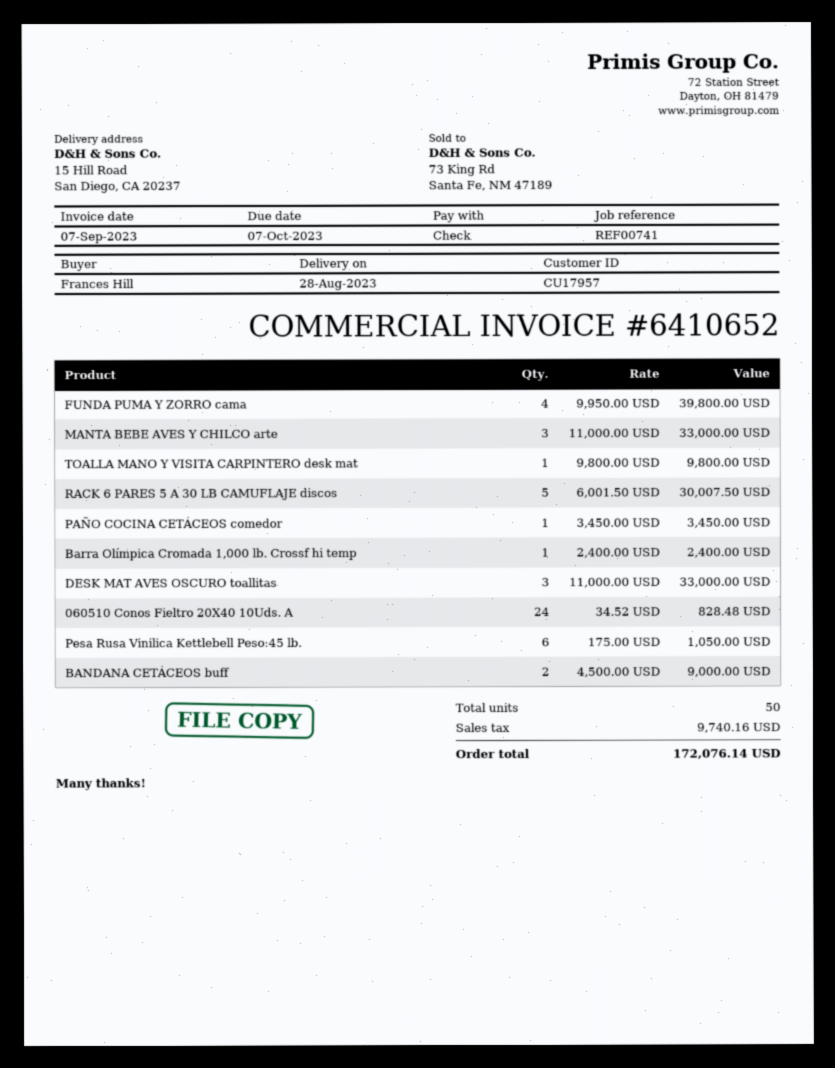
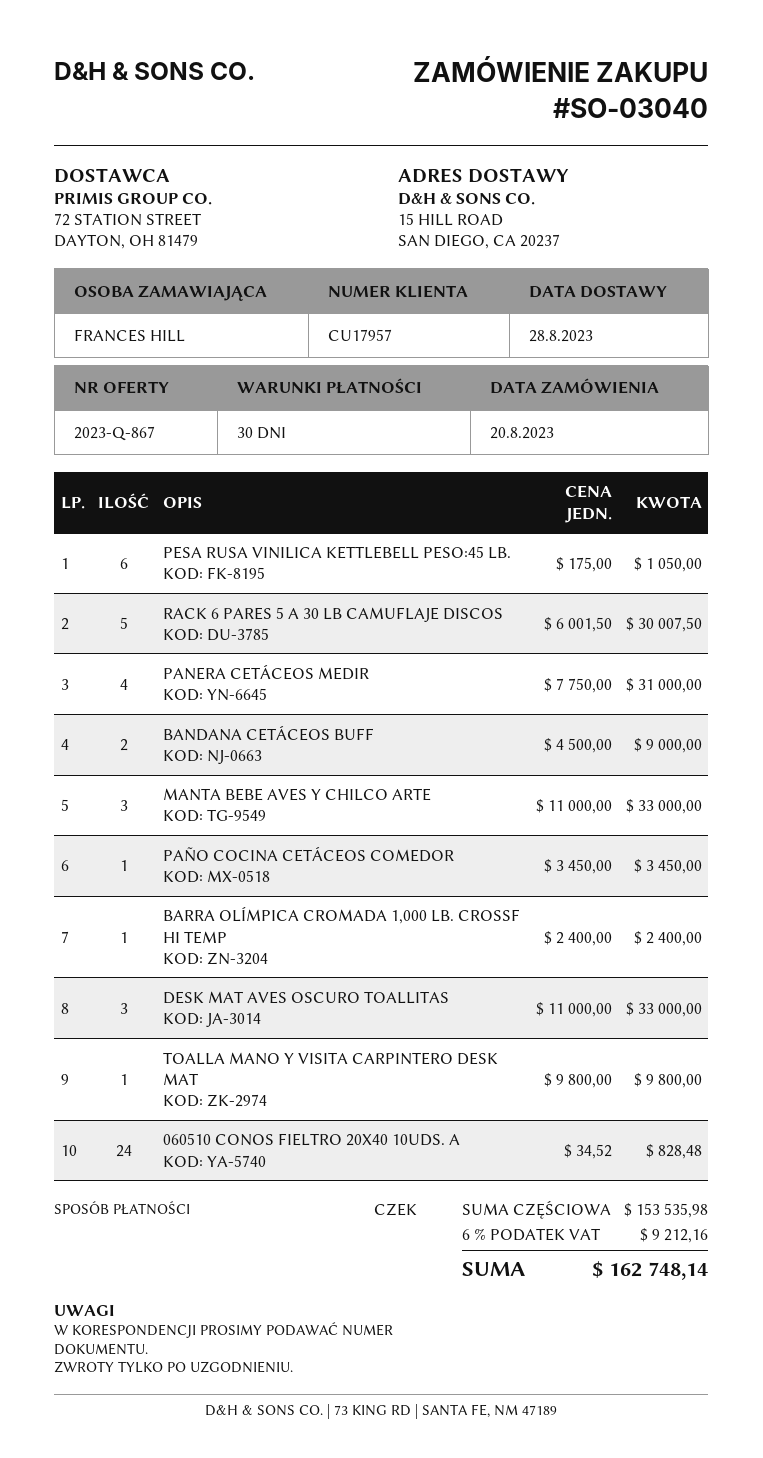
FUNDA PUMA Y ZORRO cama: 4 x 9950.00 = 39800.00 -> none
PANERA CETÁCEOS MEDIR: none -> 4 x 7750.00 = 31000.00
tax: 9740.16 -> 9212.16
total: 172076.14 -> 162748.14

